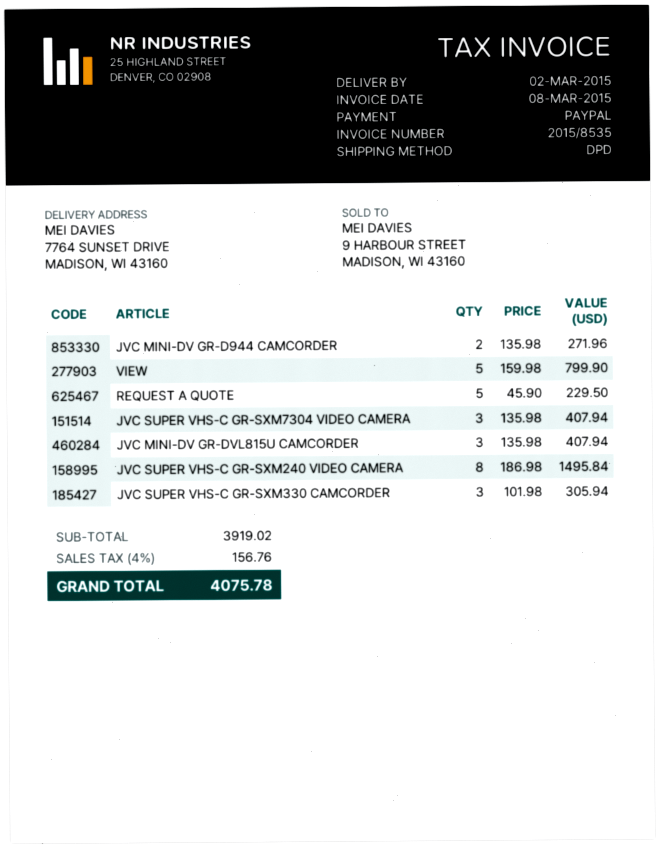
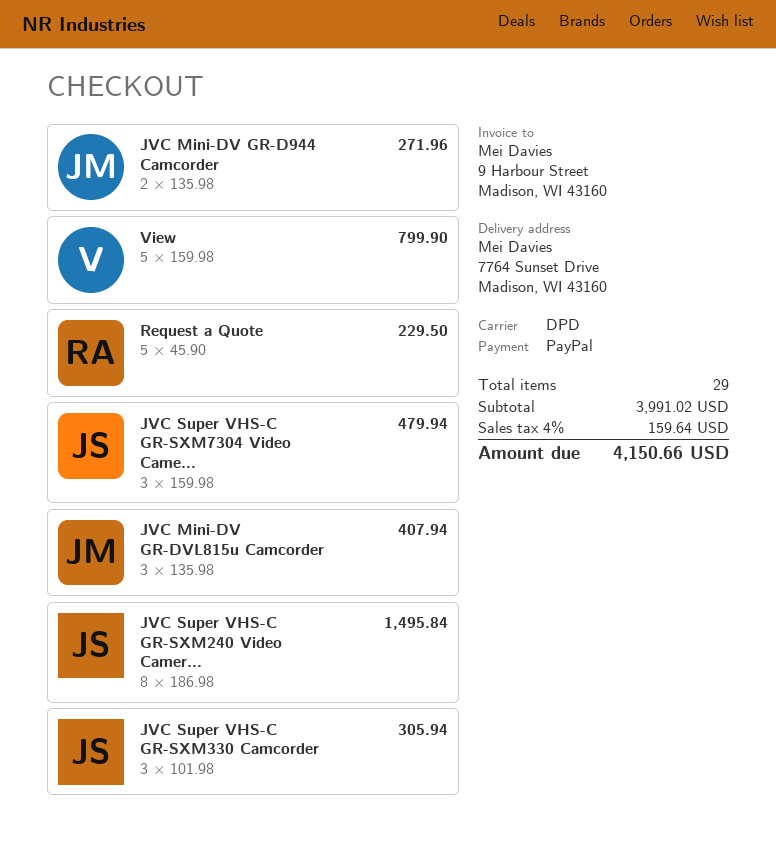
JVC SUPER VHS-C GR-SXM7304 VIDEO CAMERA: 3 x 135.98 = 407.94 -> 3 x 159.98 = 479.94
subtotal: 3919.02 -> 3991.02
tax: 4% = 156.76 -> 4% = 159.64
total: 4075.78 -> 4150.66

